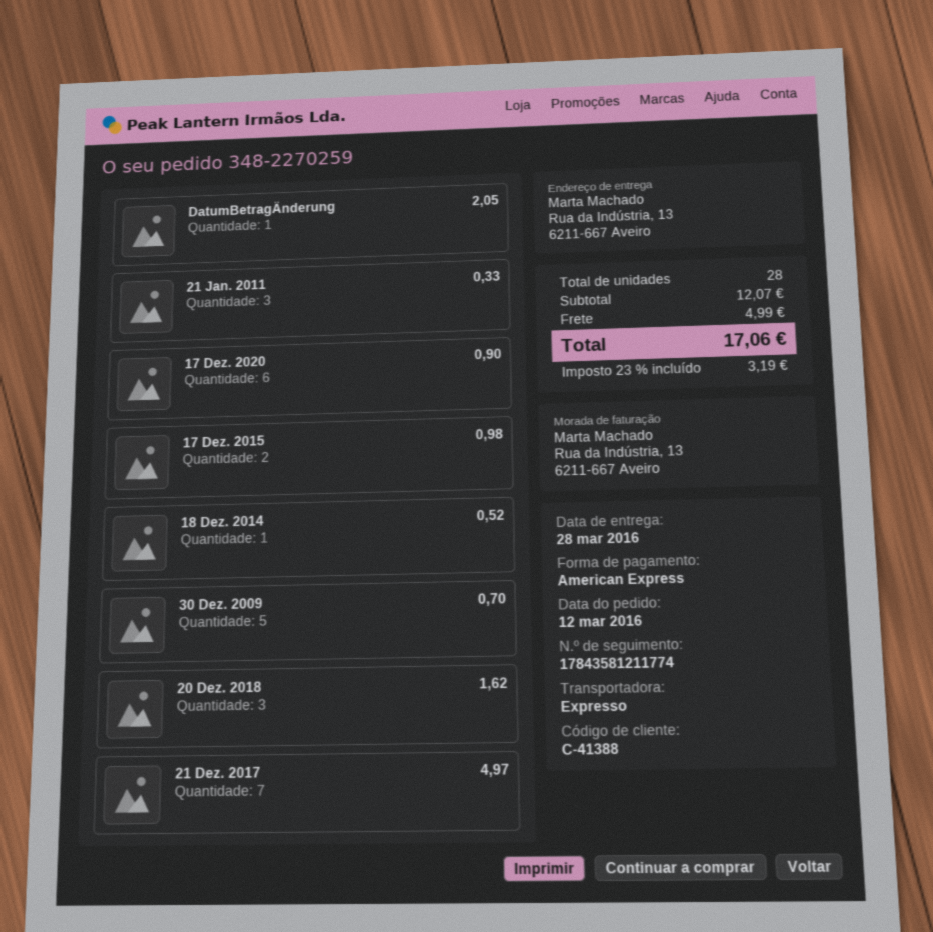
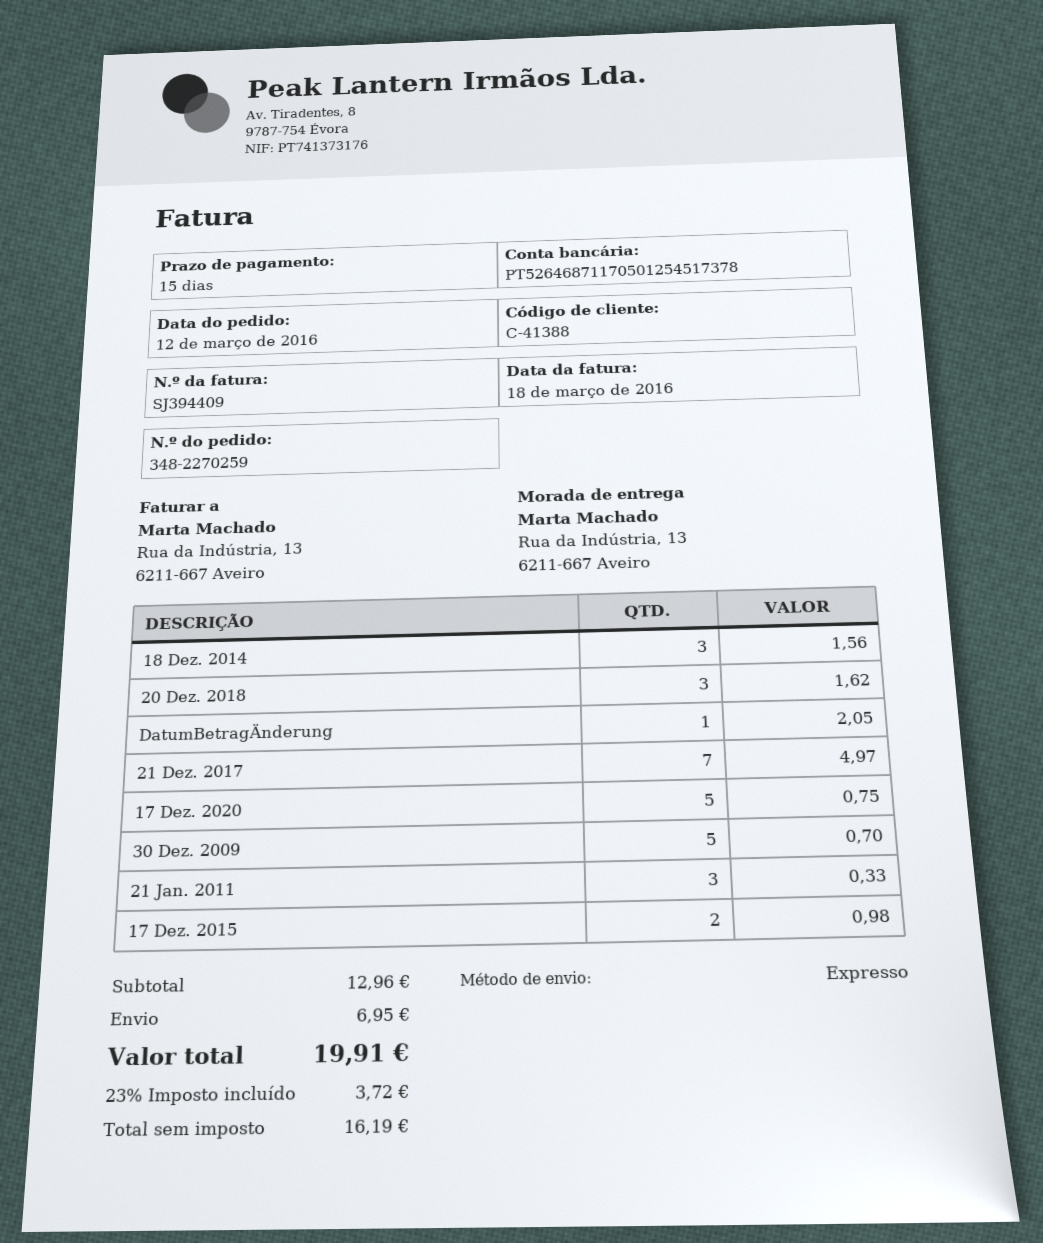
17 Dez. 2020: 6 for 0.90 -> 5 for 0.75
18 Dez. 2014: 1 for 0.52 -> 3 for 1.56
subtotal: 12.07 -> 12.96
shipping: 4.99 -> 6.95
tax: 23% = 3.19 -> 23% = 3.72
total: 17.06 -> 19.91

